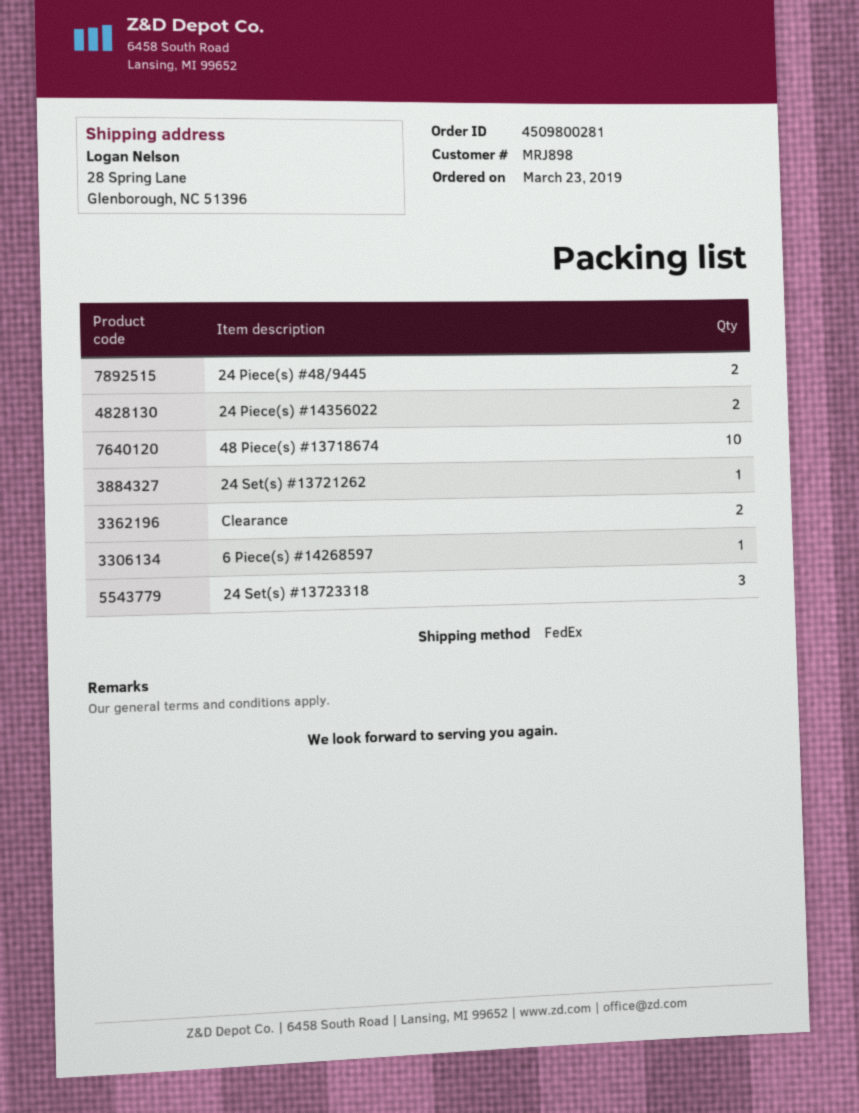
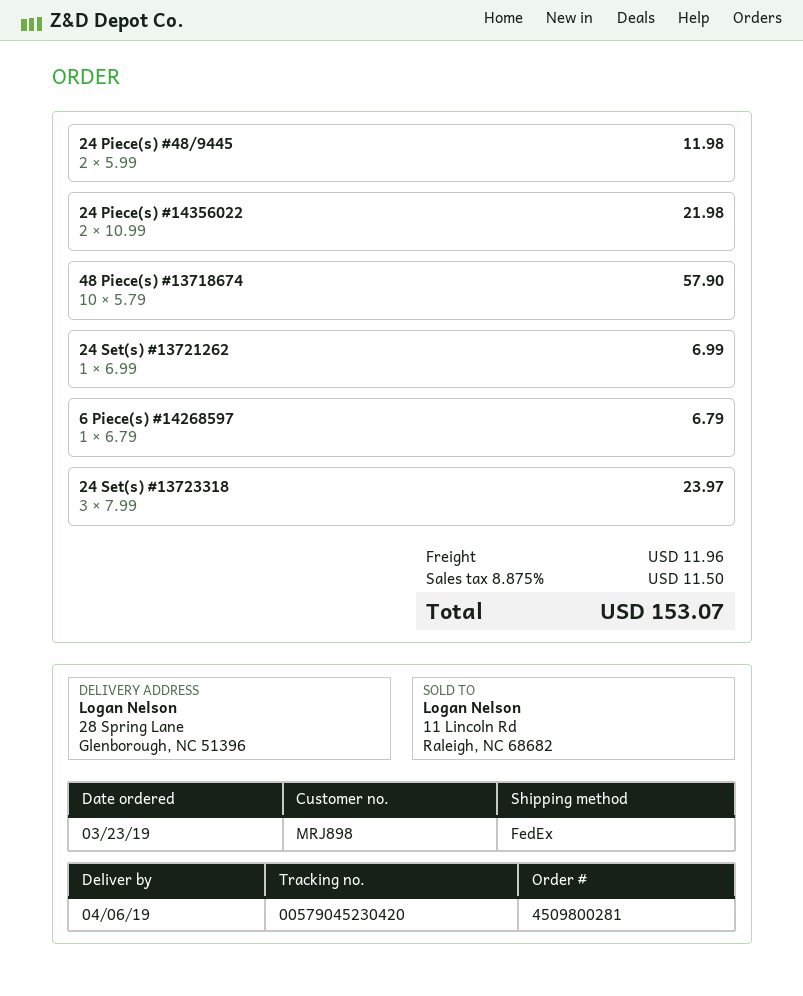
Clearance: 2 -> none

